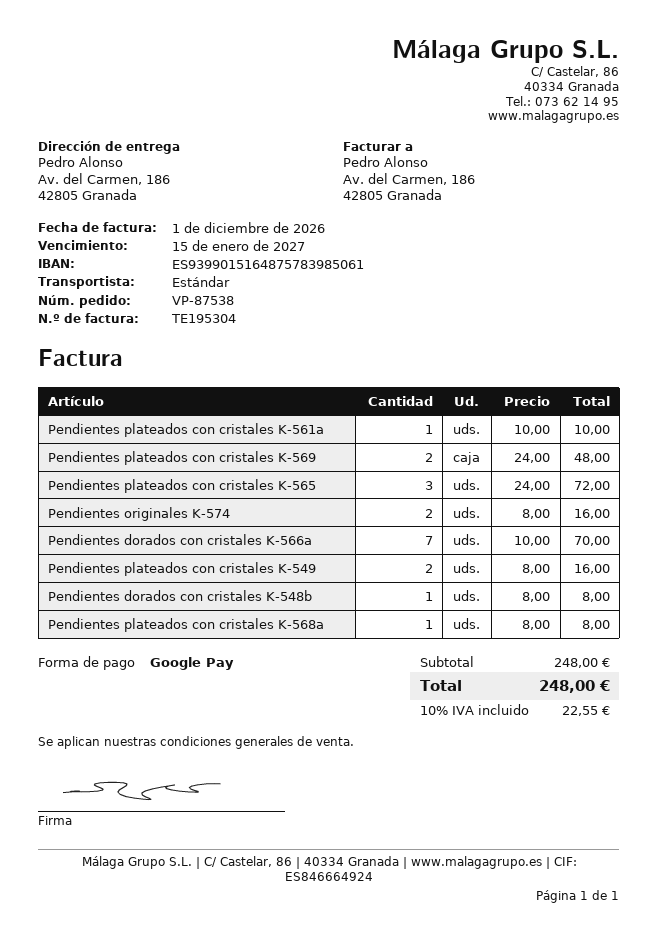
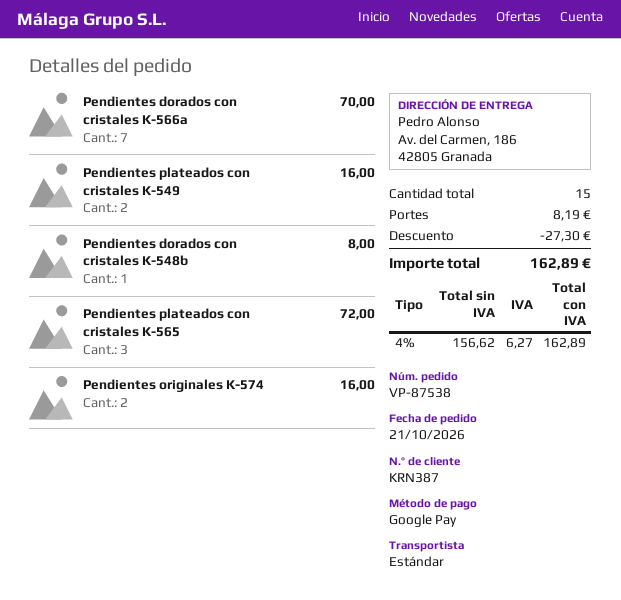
Pendientes plateados con cristales K-561a: 1 for 10.00 -> none
Pendientes plateados con cristales K-569: 2 for 48.00 -> none
Pendientes plateados con cristales K-568a: 1 for 8.00 -> none
discount: none -> 27.30
shipping: none -> 8.19
tax: 10% = 22.55 -> 4% = 6.27
total: 248.00 -> 162.89

